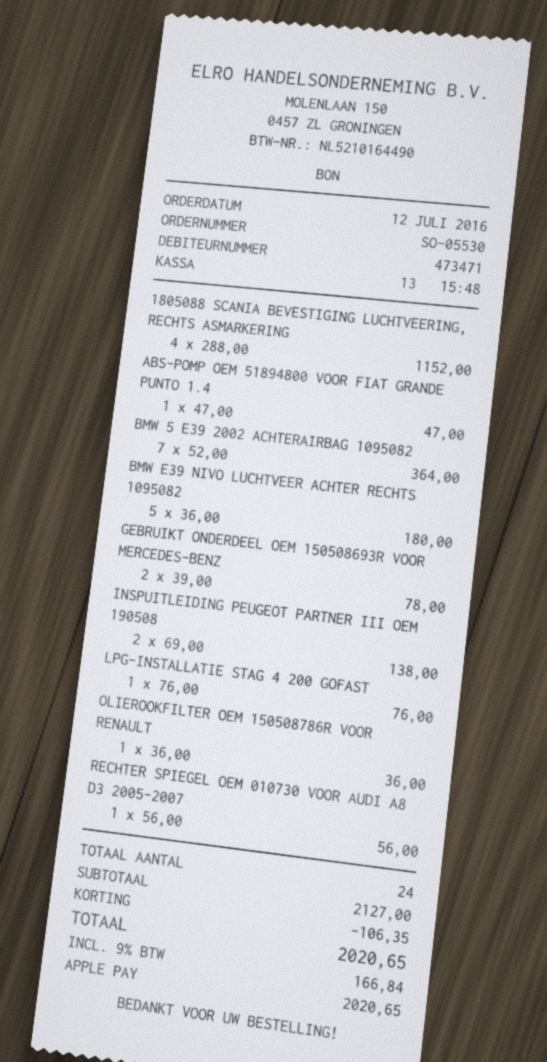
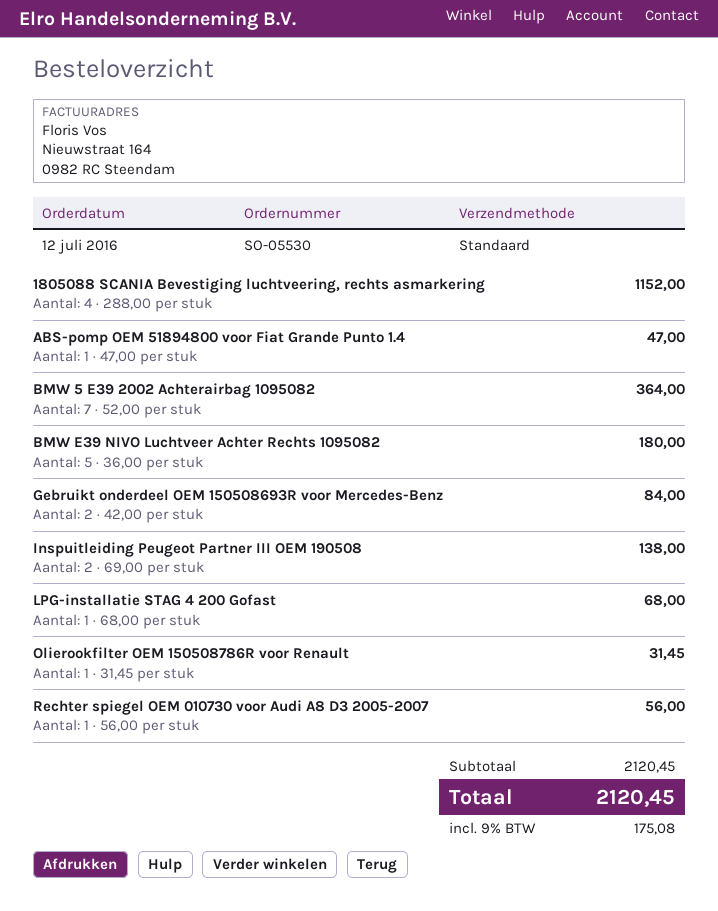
GEBRUIKT ONDERDEEL OEM 150508693R VOOR MERCEDES-BENZ: 2 x 39.00 = 78.00 -> 2 x 42.00 = 84.00
LPG-INSTALLATIE STAG 4 200 GOFAST: 1 x 76.00 = 76.00 -> 1 x 68.00 = 68.00
OLIEROOKFILTER OEM 150508786R VOOR RENAULT: 1 x 36.00 = 36.00 -> 1 x 31.45 = 31.45
subtotal: 2127.00 -> 2120.45
discount: 106.35 -> none
tax: 9% = 166.84 -> 9% = 175.08
total: 2020.65 -> 2120.45

